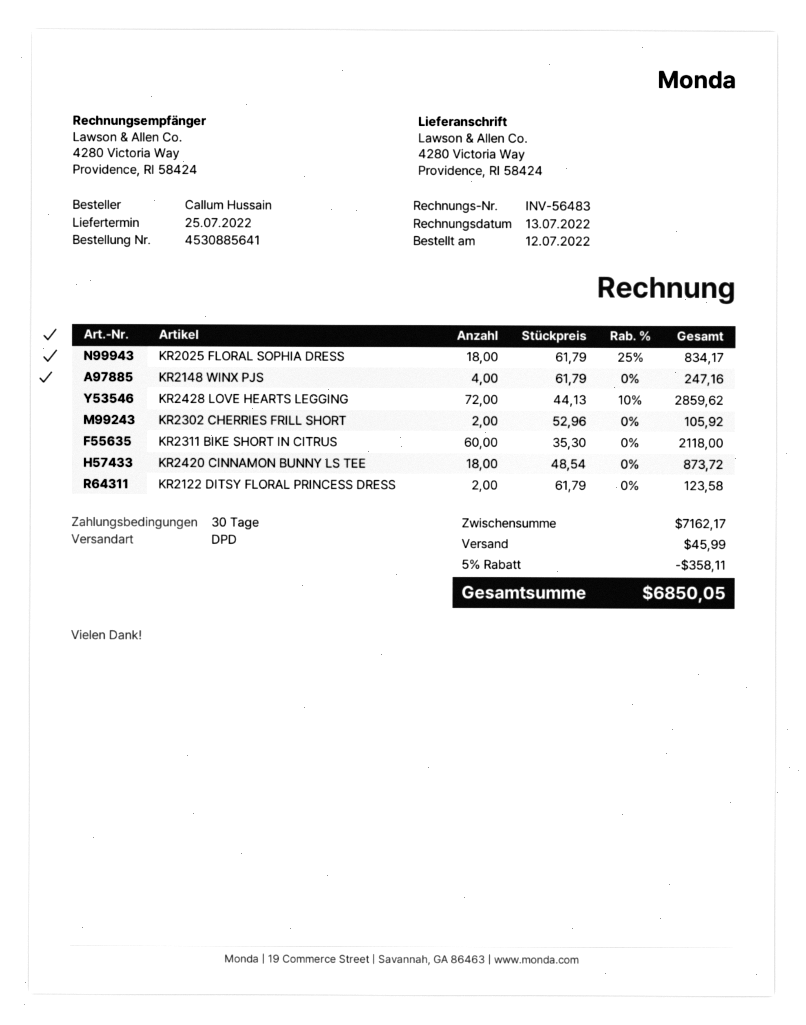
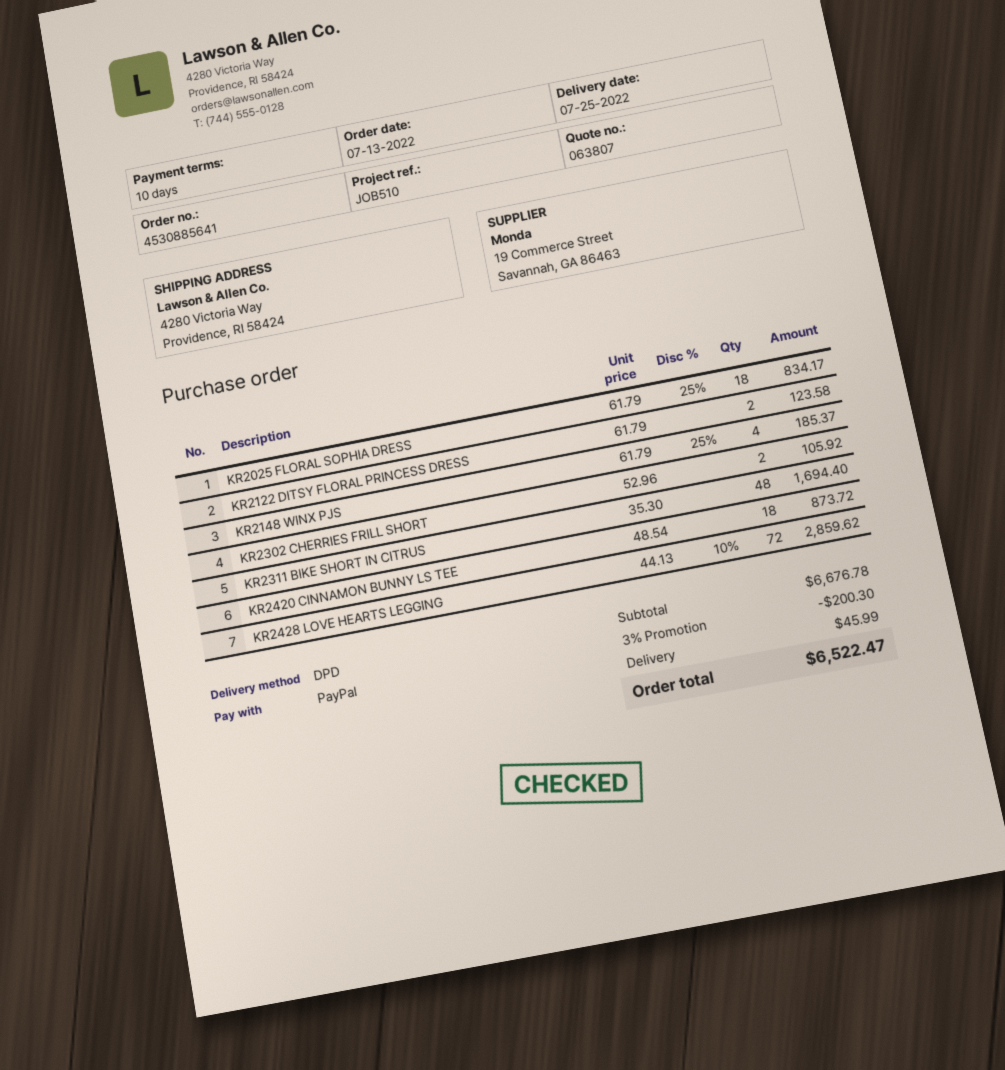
order date: 2022-07-12 -> 2022-07-13
payment terms: 30 days -> 10 days
KR2148 WINX PJS: 4 x 61.79 = 247.16 -> 4 x 61.79 - 25% = 185.37
KR2311 BIKE SHORT IN CITRUS: 60 x 35.30 = 2118.00 -> 48 x 35.30 = 1694.40
subtotal: 7162.17 -> 6676.78
discount: 5% = 358.11 -> 3% = 200.30
total: 6850.05 -> 6522.47

